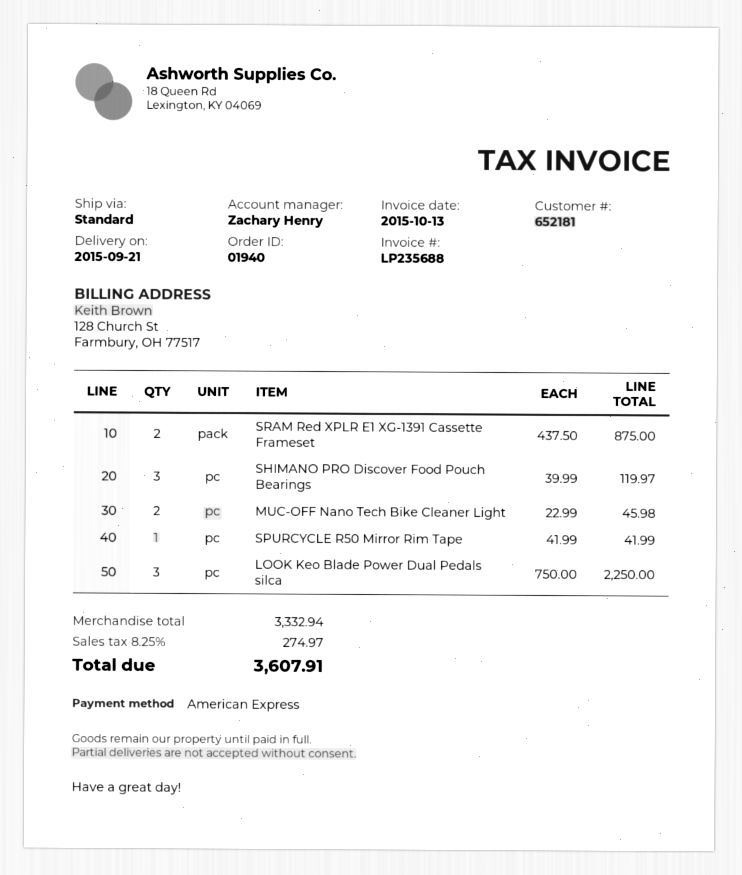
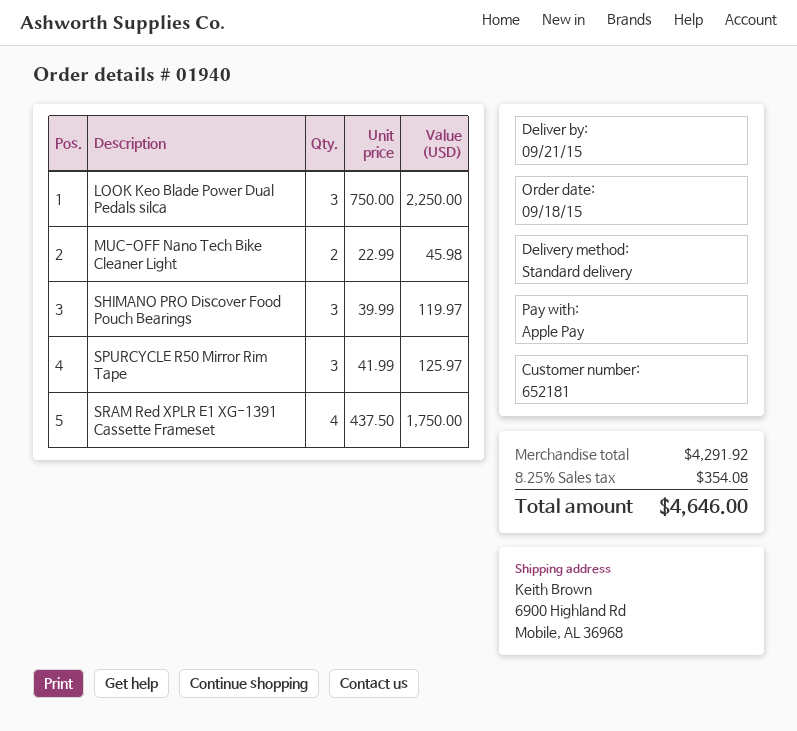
payment method: American Express -> Apple Pay
SRAM Red XPLR E1 XG-1391 Cassette Frameset: 2 x 437.50 = 875.00 -> 4 x 437.50 = 1750.00
SPURCYCLE R50 Mirror Rim Tape: 1 x 41.99 = 41.99 -> 3 x 41.99 = 125.97
subtotal: 3332.94 -> 4291.92
tax: 8.25% = 274.97 -> 8.25% = 354.08
total: 3607.91 -> 4646.00

